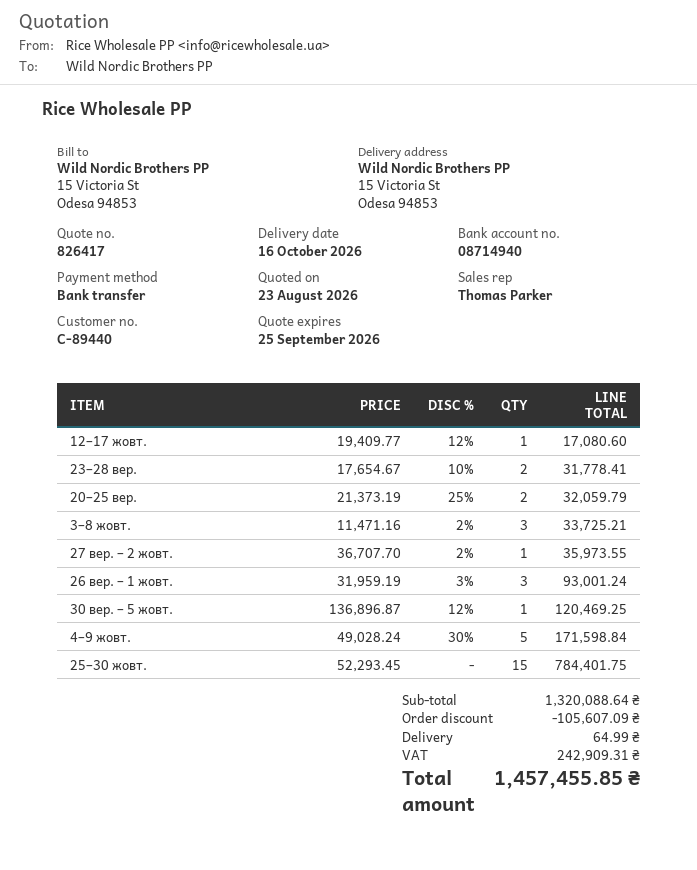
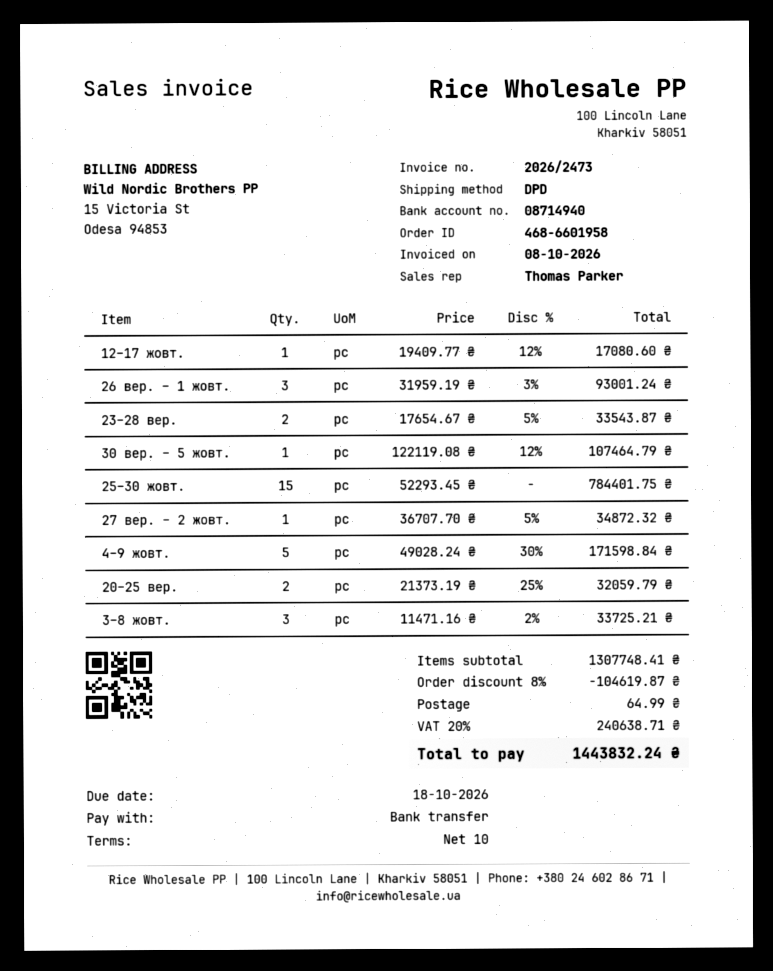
23–28 вер.: 2 x 17654.67 - 10% = 31778.41 -> 2 x 17654.67 - 5% = 33543.87
27 вер. – 2 жовт.: 1 x 36707.70 - 2% = 35973.55 -> 1 x 36707.70 - 5% = 34872.32
30 вер. – 5 жовт.: 1 x 136896.87 - 12% = 120469.25 -> 1 x 122119.08 - 12% = 107464.79
subtotal: 1320088.64 -> 1307748.41
discount: 105607.09 -> 104619.87
tax: 242909.31 -> 240638.71
total: 1457455.85 -> 1443832.24

